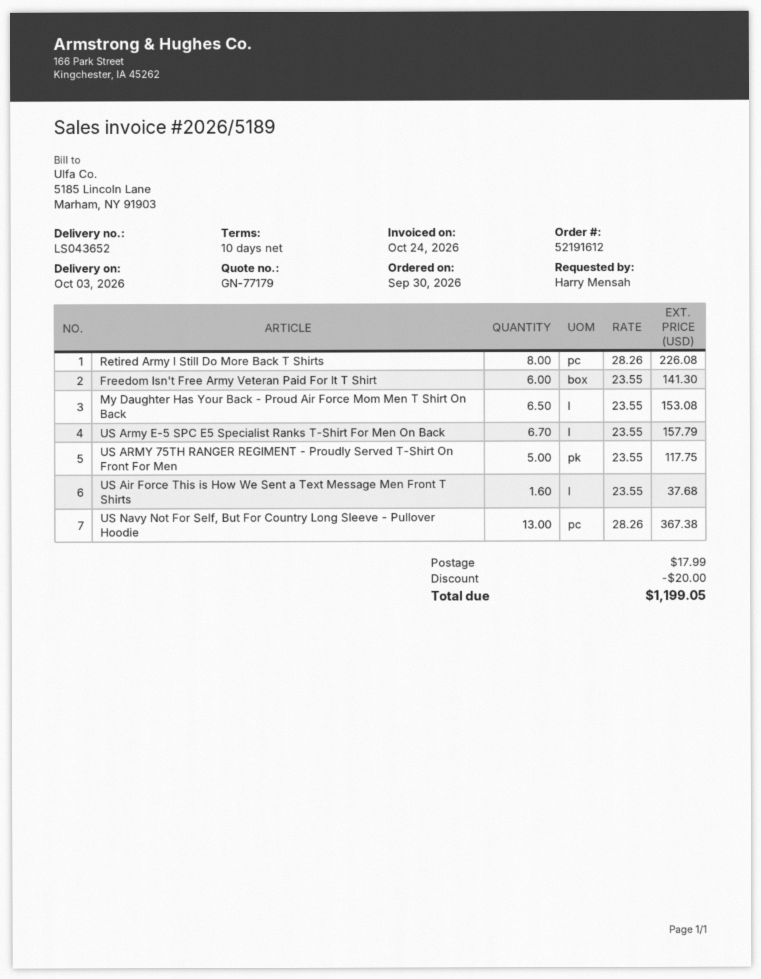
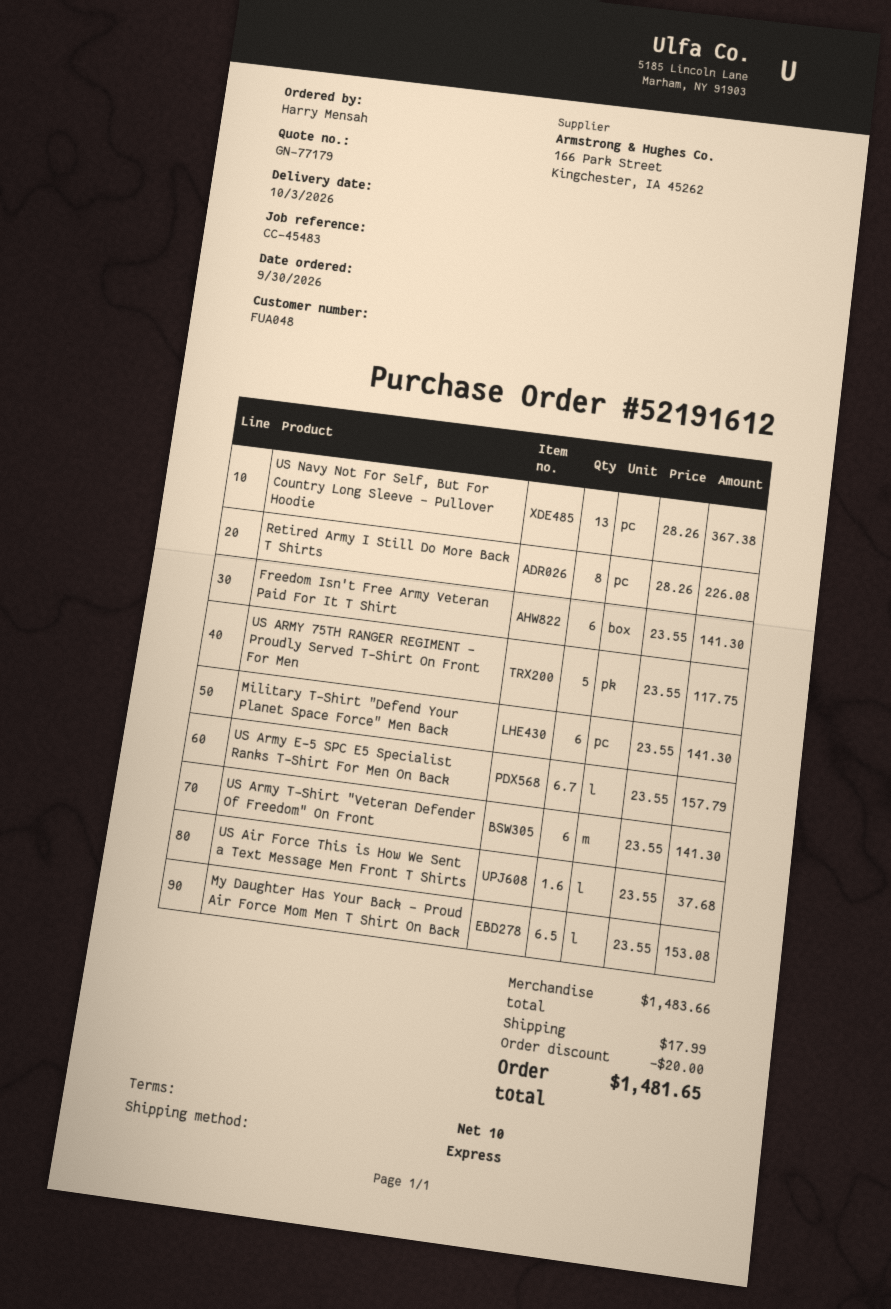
Military T-Shirt "Defend Your Planet Space Force" Men Back: none -> 6 x 23.55 = 141.30
US Army T-Shirt "Veteran Defender Of Freedom" On Front: none -> 6 x 23.55 = 141.30
total: 1199.05 -> 1481.65

